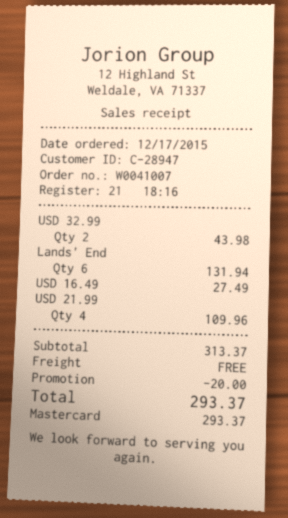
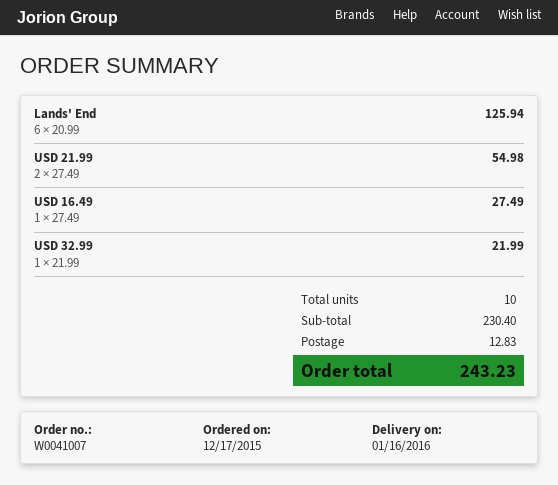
USD 32.99: 2 for 43.98 -> 1 for 21.99
Lands' End: 6 for 131.94 -> 6 for 125.94
USD 21.99: 4 for 109.96 -> 2 for 54.98
subtotal: 313.37 -> 230.40
discount: 20.00 -> none
shipping: 0.00 -> 12.83
total: 293.37 -> 243.23

